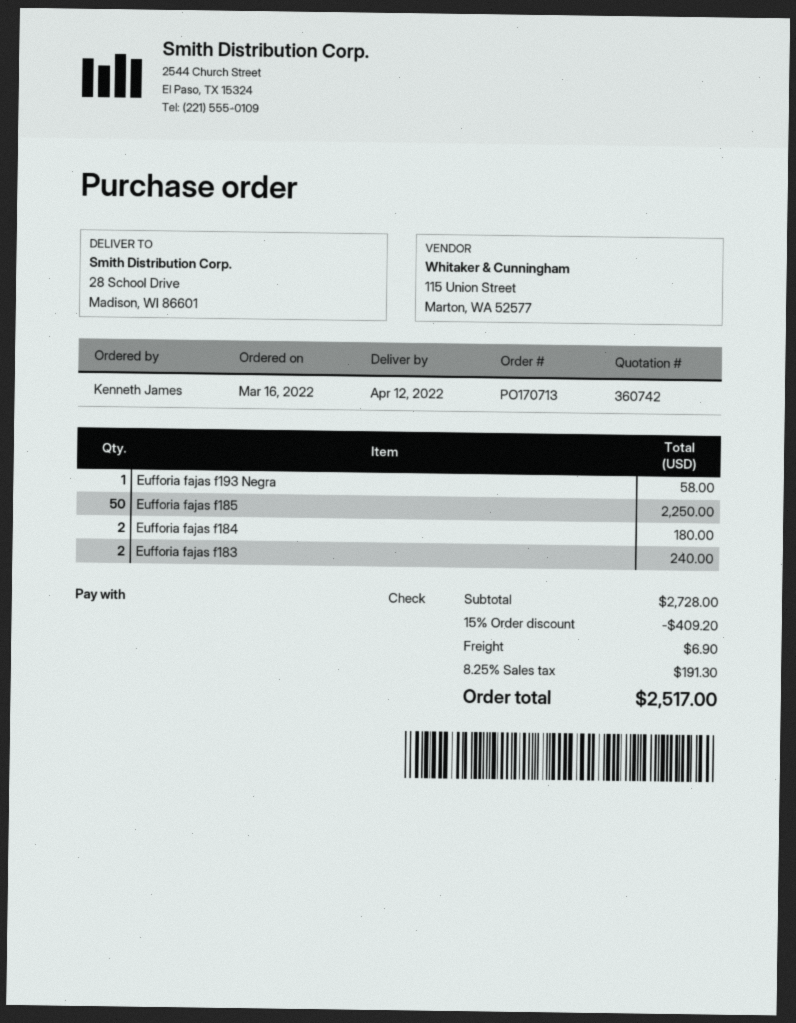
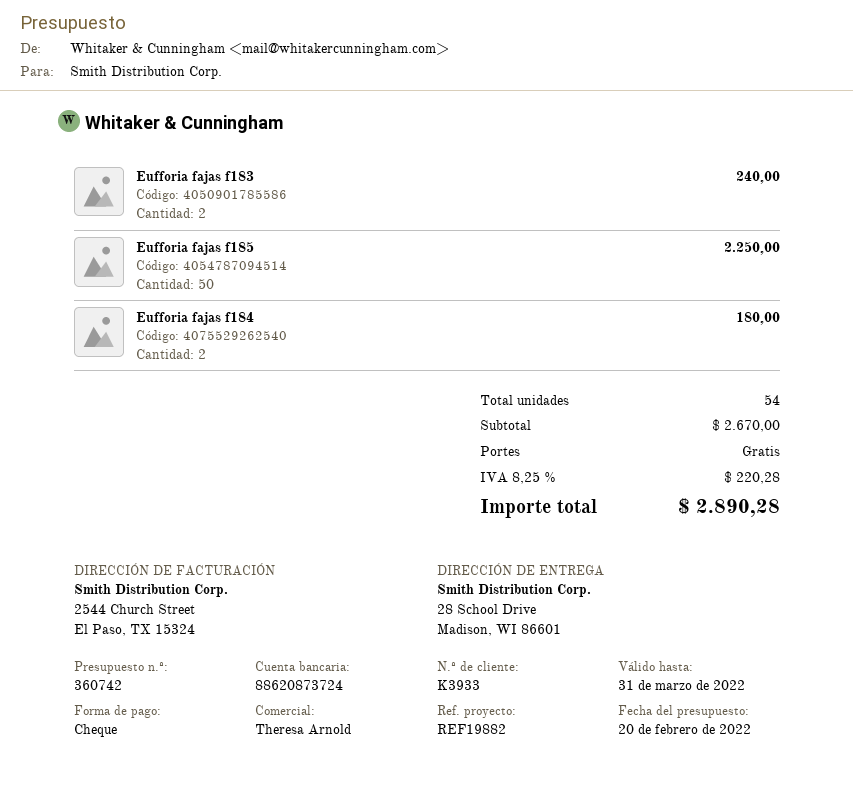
Eufforia fajas f193 Negra: 1 for 58.00 -> none
subtotal: 2728.00 -> 2670.00
discount: 15% = 409.20 -> none
shipping: 6.90 -> 0.00
tax: 8.25% = 191.30 -> 8.25% = 220.28
total: 2517.00 -> 2890.28

